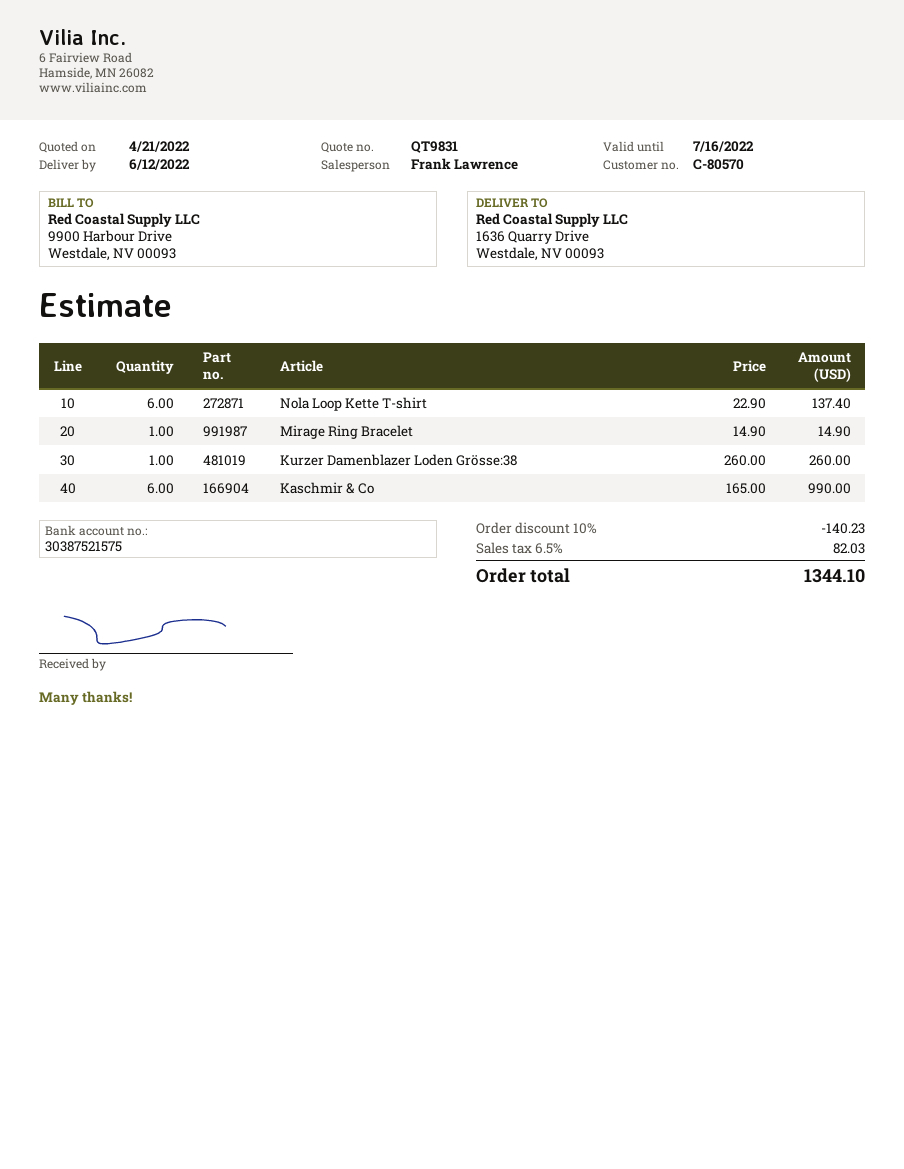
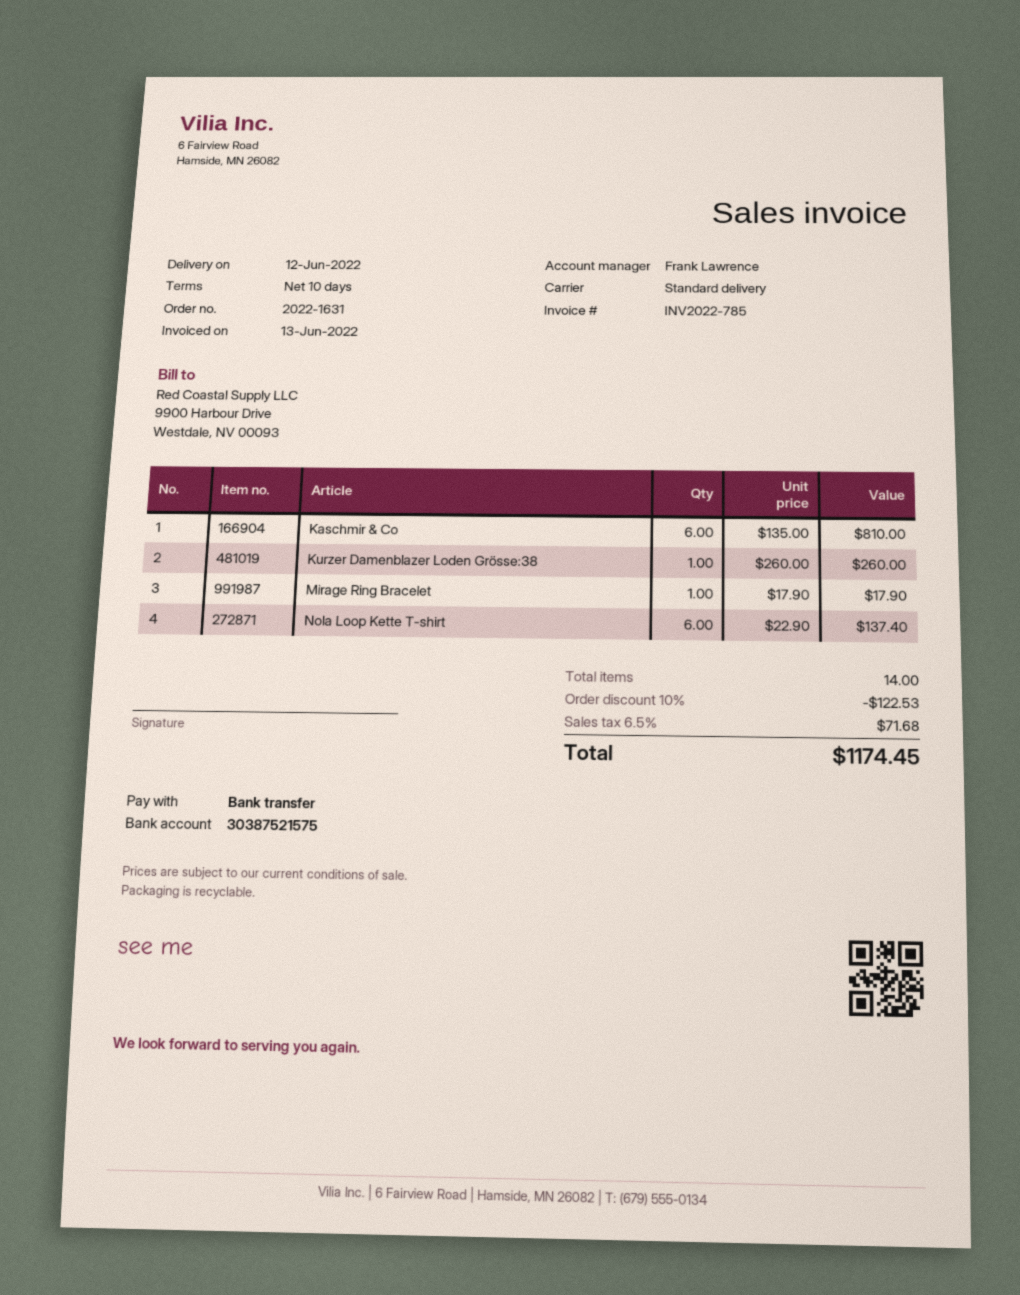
Mirage Ring Bracelet: 1 x 14.90 = 14.90 -> 1 x 17.90 = 17.90
Kaschmir & Co: 6 x 165.00 = 990.00 -> 6 x 135.00 = 810.00
discount: 10% = 140.23 -> 10% = 122.53
tax: 6.5% = 82.03 -> 6.5% = 71.68
total: 1344.10 -> 1174.45

